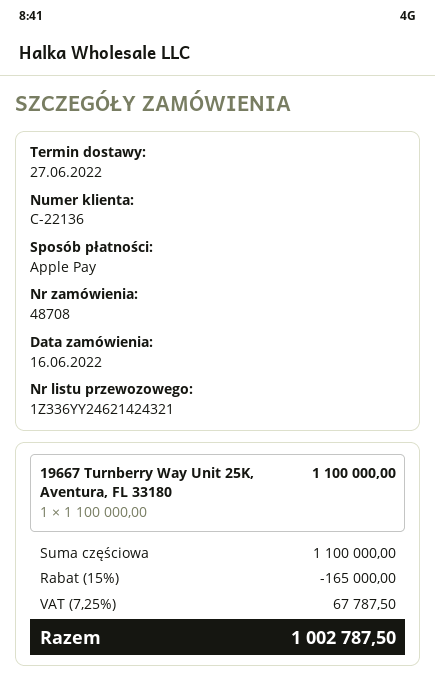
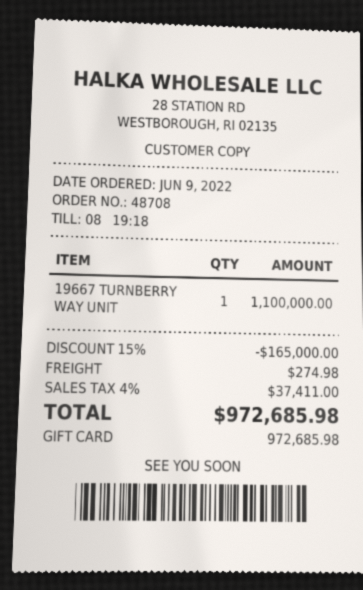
order date: 2022-06-16 -> 2022-06-09
payment method: Apple Pay -> gift card
shipping: none -> 274.98
tax: 7.25% = 67787.50 -> 4% = 37411.00
total: 1002787.50 -> 972685.98

